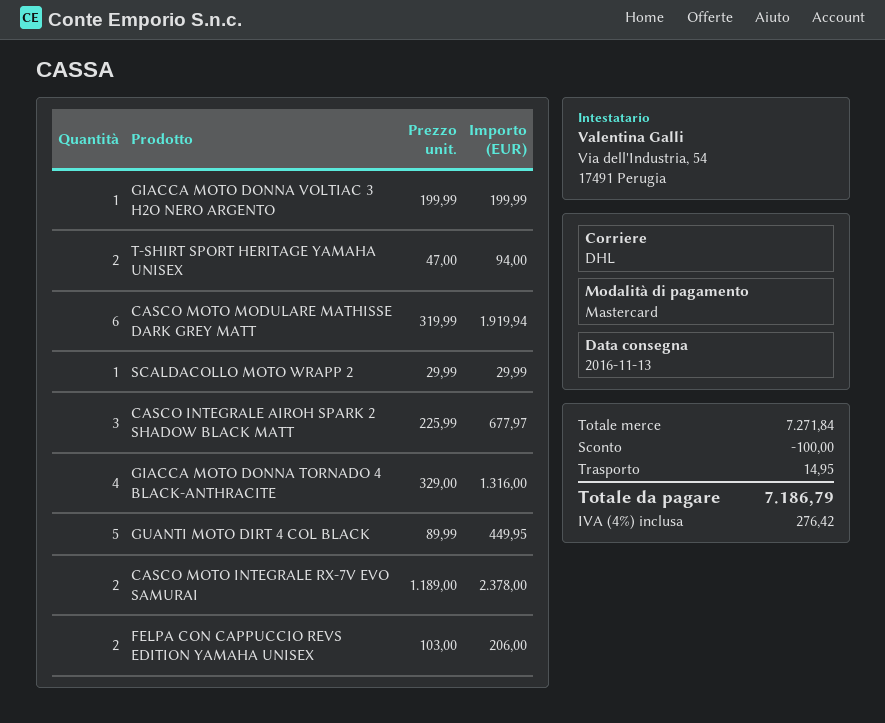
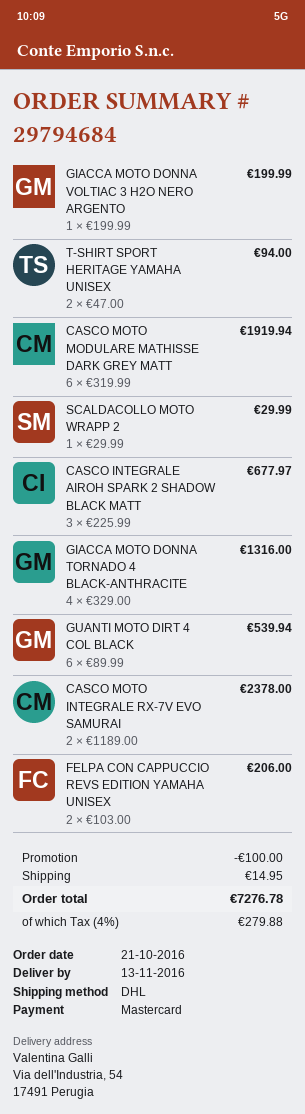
GUANTI MOTO DIRT 4 COL BLACK: 5 x 89.99 = 449.95 -> 6 x 89.99 = 539.94
tax: 4% = 276.42 -> 4% = 279.88
total: 7186.79 -> 7276.78

